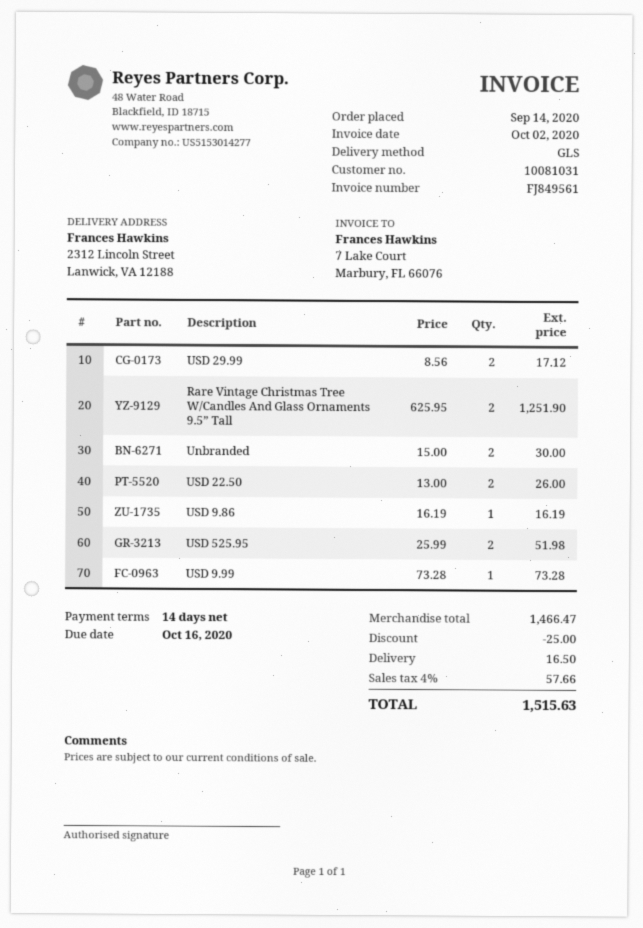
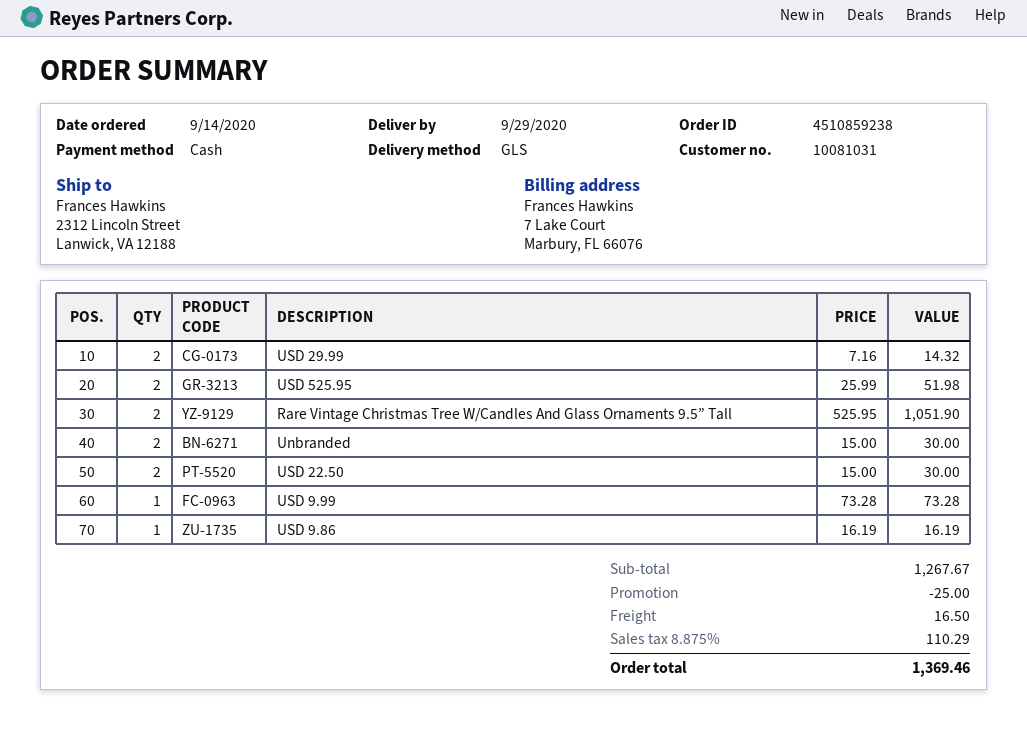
USD 29.99: 2 x 8.56 = 17.12 -> 2 x 7.16 = 14.32
Rare Vintage Christmas Tree W/Candles And Glass Ornaments 9.5” Tall: 2 x 625.95 = 1251.90 -> 2 x 525.95 = 1051.90
USD 22.50: 2 x 13.00 = 26.00 -> 2 x 15.00 = 30.00
subtotal: 1466.47 -> 1267.67
tax: 4% = 57.66 -> 8.875% = 110.29
total: 1515.63 -> 1369.46

